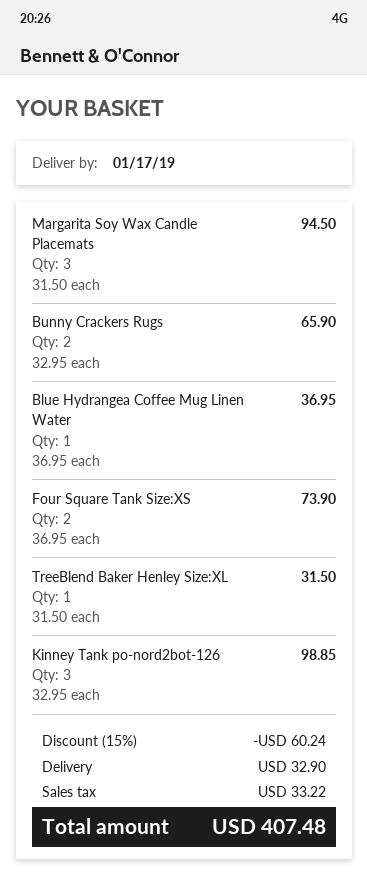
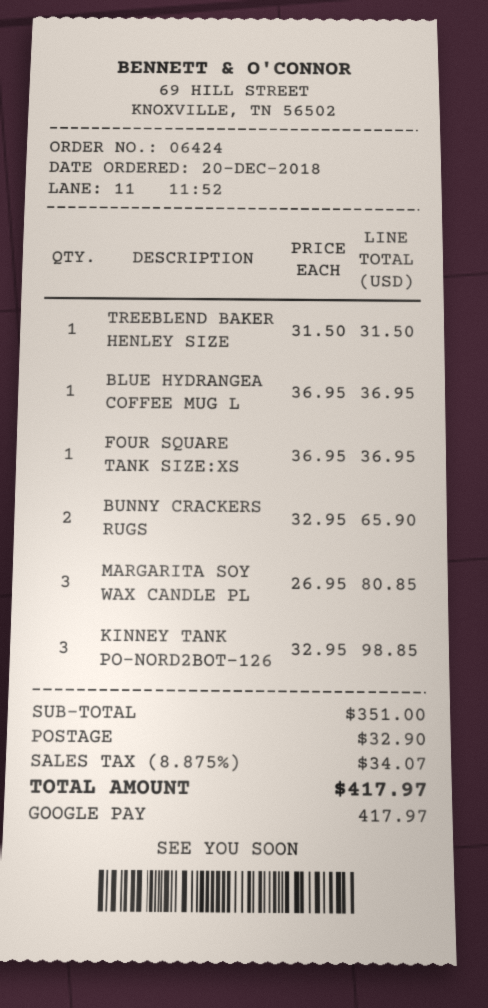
Margarita Soy Wax Candle Placemats: 3 x 31.50 = 94.50 -> 3 x 26.95 = 80.85
Four Square Tank Size:XS: 2 x 36.95 = 73.90 -> 1 x 36.95 = 36.95
discount: 15% = 60.24 -> none
tax: 33.22 -> 34.07
total: 407.48 -> 417.97

